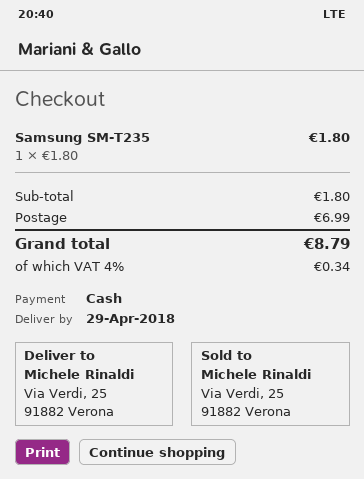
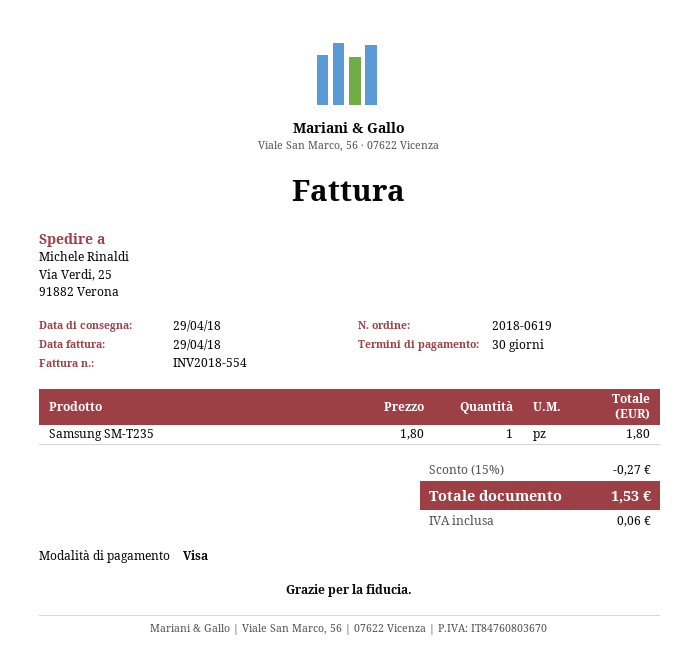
payment method: cash -> Visa
discount: none -> 15% = 0.27
shipping: 6.99 -> none
tax: 0.34 -> 0.06
total: 8.79 -> 1.53

